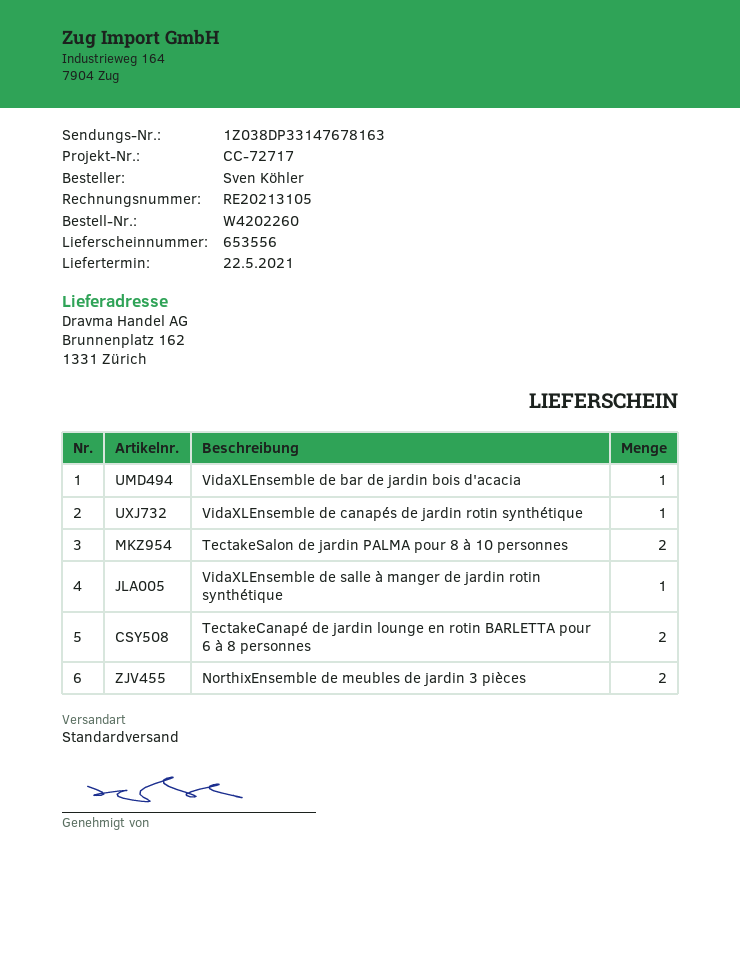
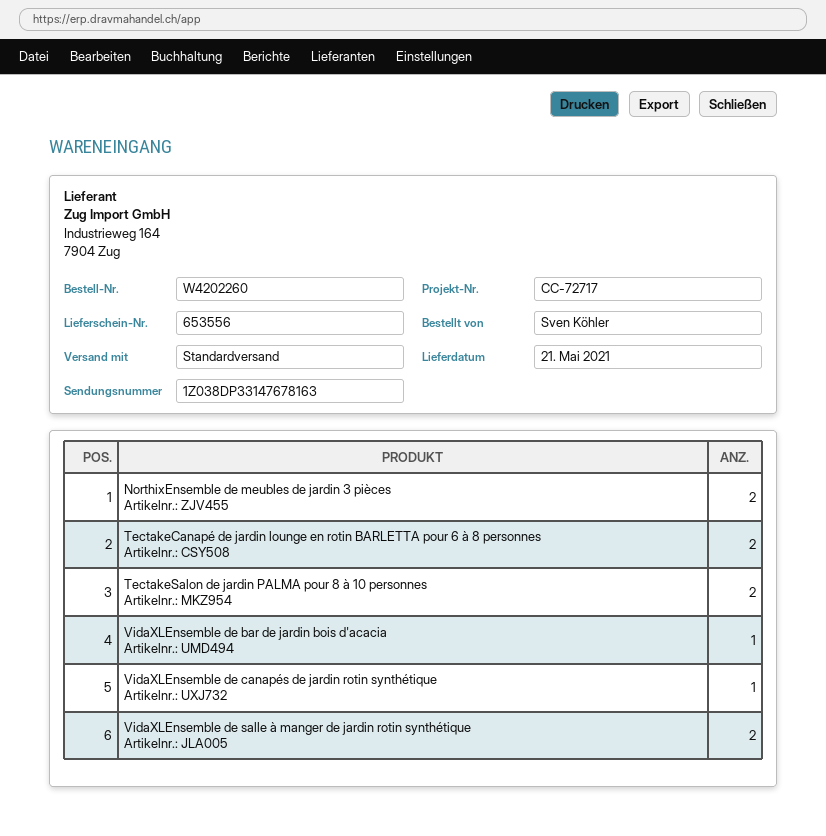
delivery date: 2021-05-22 -> 2021-05-21
VidaXLEnsemble de salle à manger de jardin rotin synthétique: 1 -> 2

